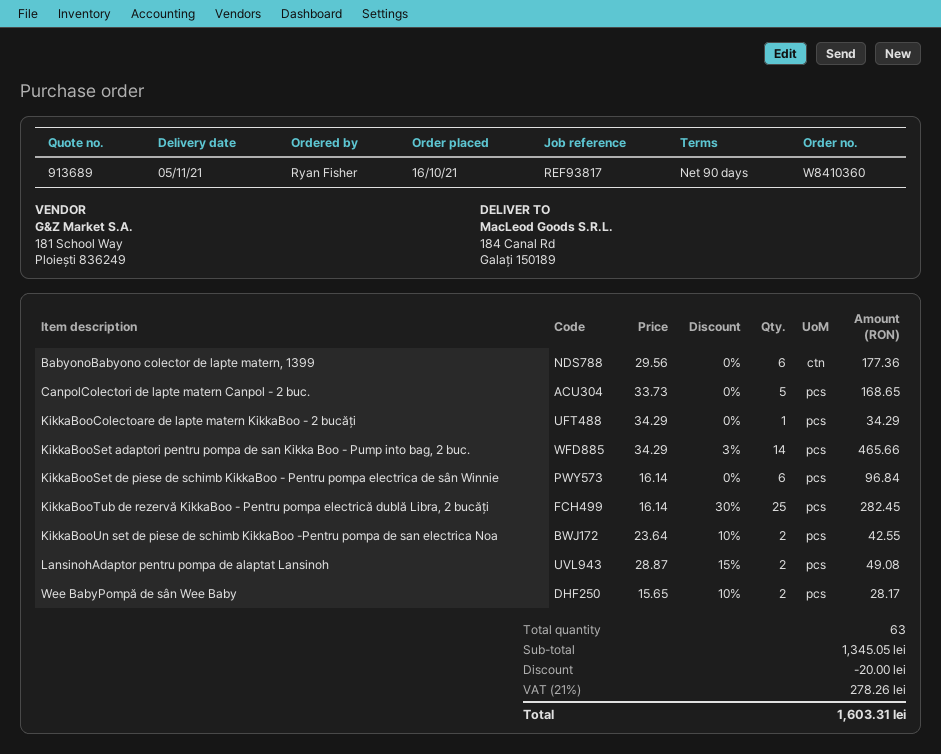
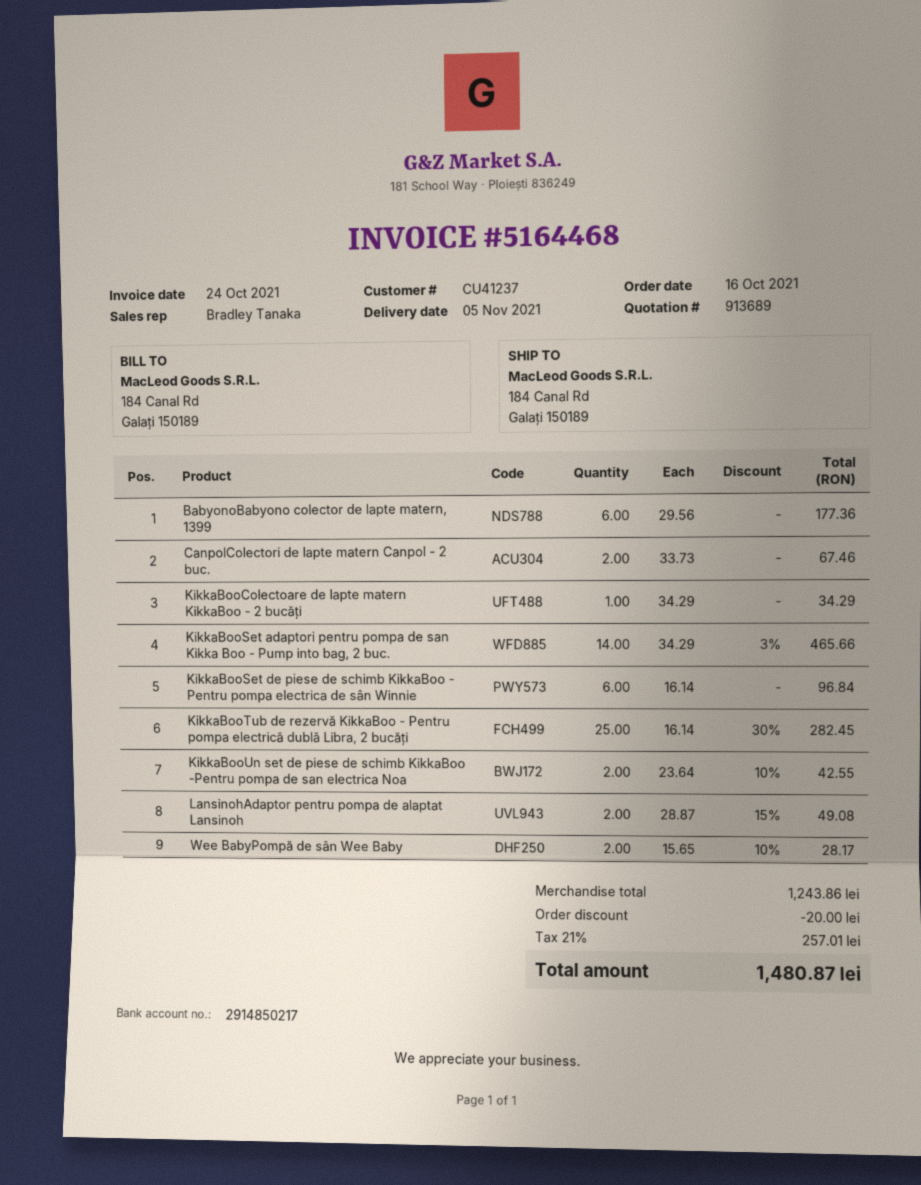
CanpolColectori de lapte matern Canpol - 2 buc.: 5 x 33.73 = 168.65 -> 2 x 33.73 = 67.46
subtotal: 1345.05 -> 1243.86
tax: 21% = 278.26 -> 21% = 257.01
total: 1603.31 -> 1480.87

